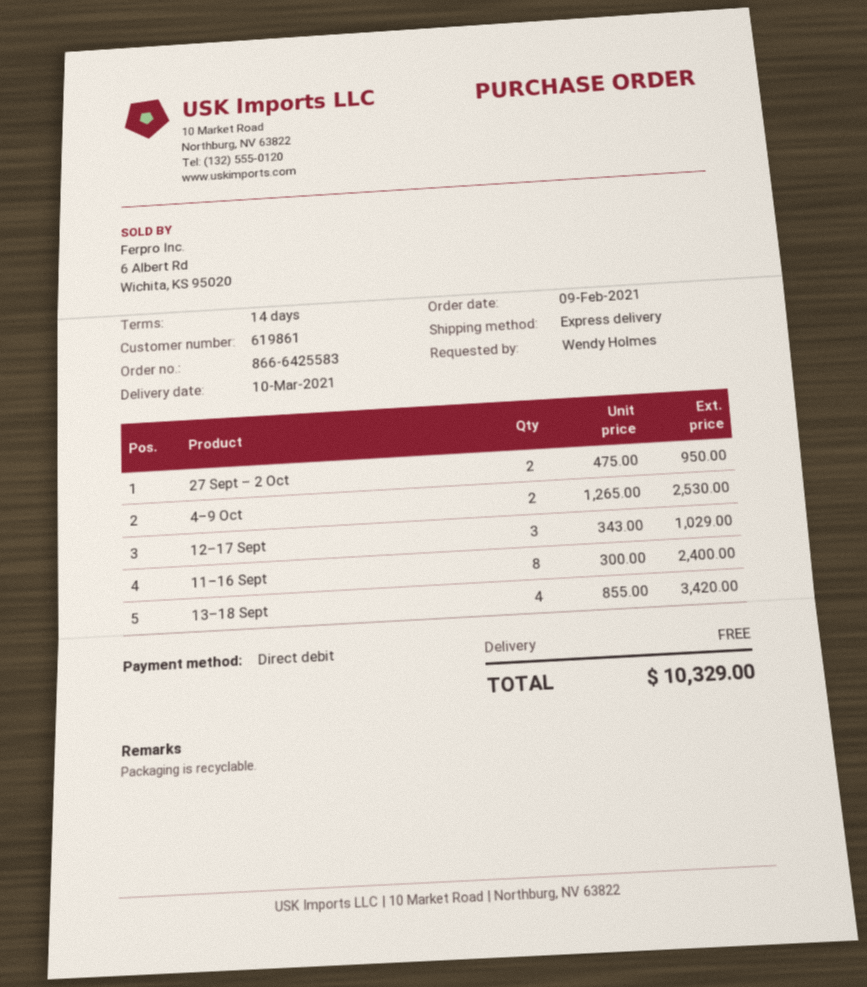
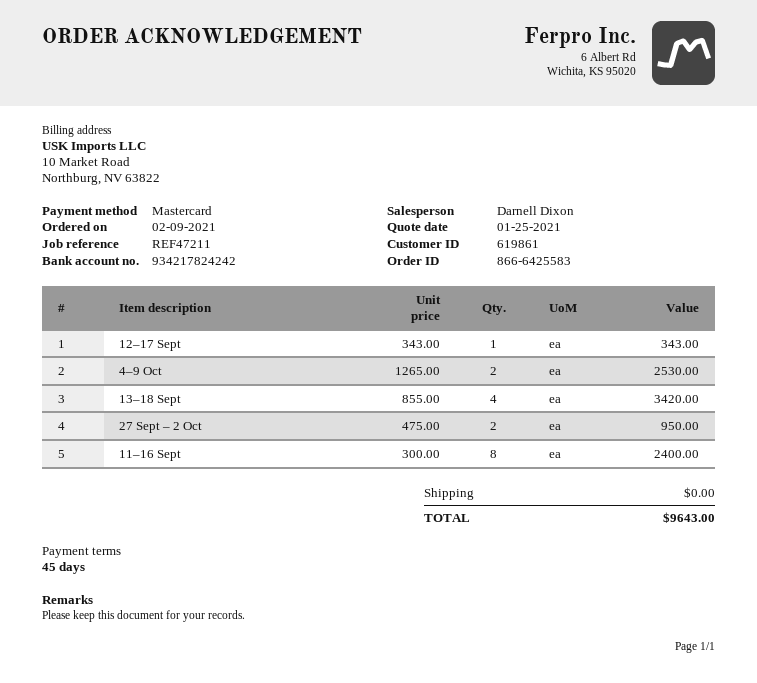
payment terms: 14 days -> 45 days
payment method: direct debit -> Mastercard
12–17 Sept: 3 x 343.00 = 1029.00 -> 1 x 343.00 = 343.00
total: 10329.00 -> 9643.00

